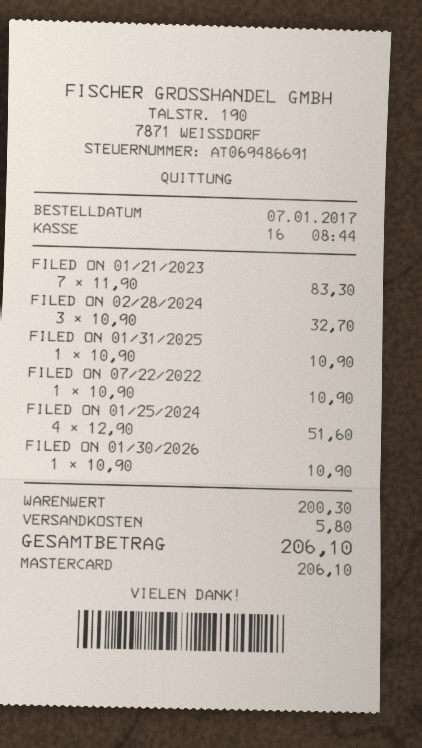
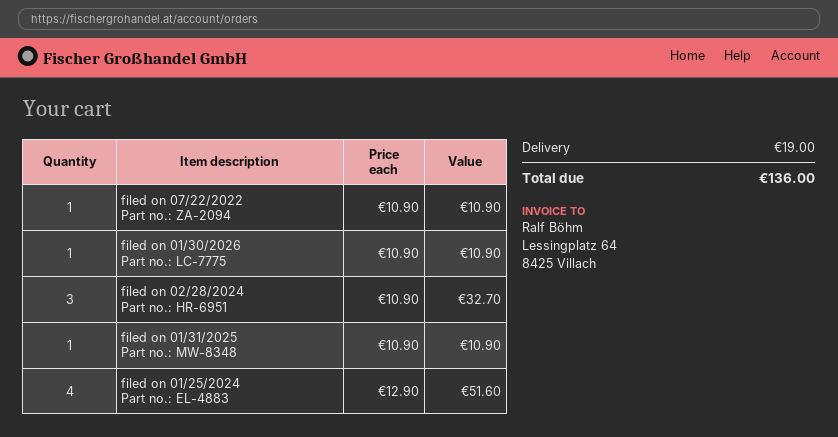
FILED ON 01/21/2023: 7 x 11.90 = 83.30 -> none
shipping: 5.80 -> 19.00
total: 206.10 -> 136.00

